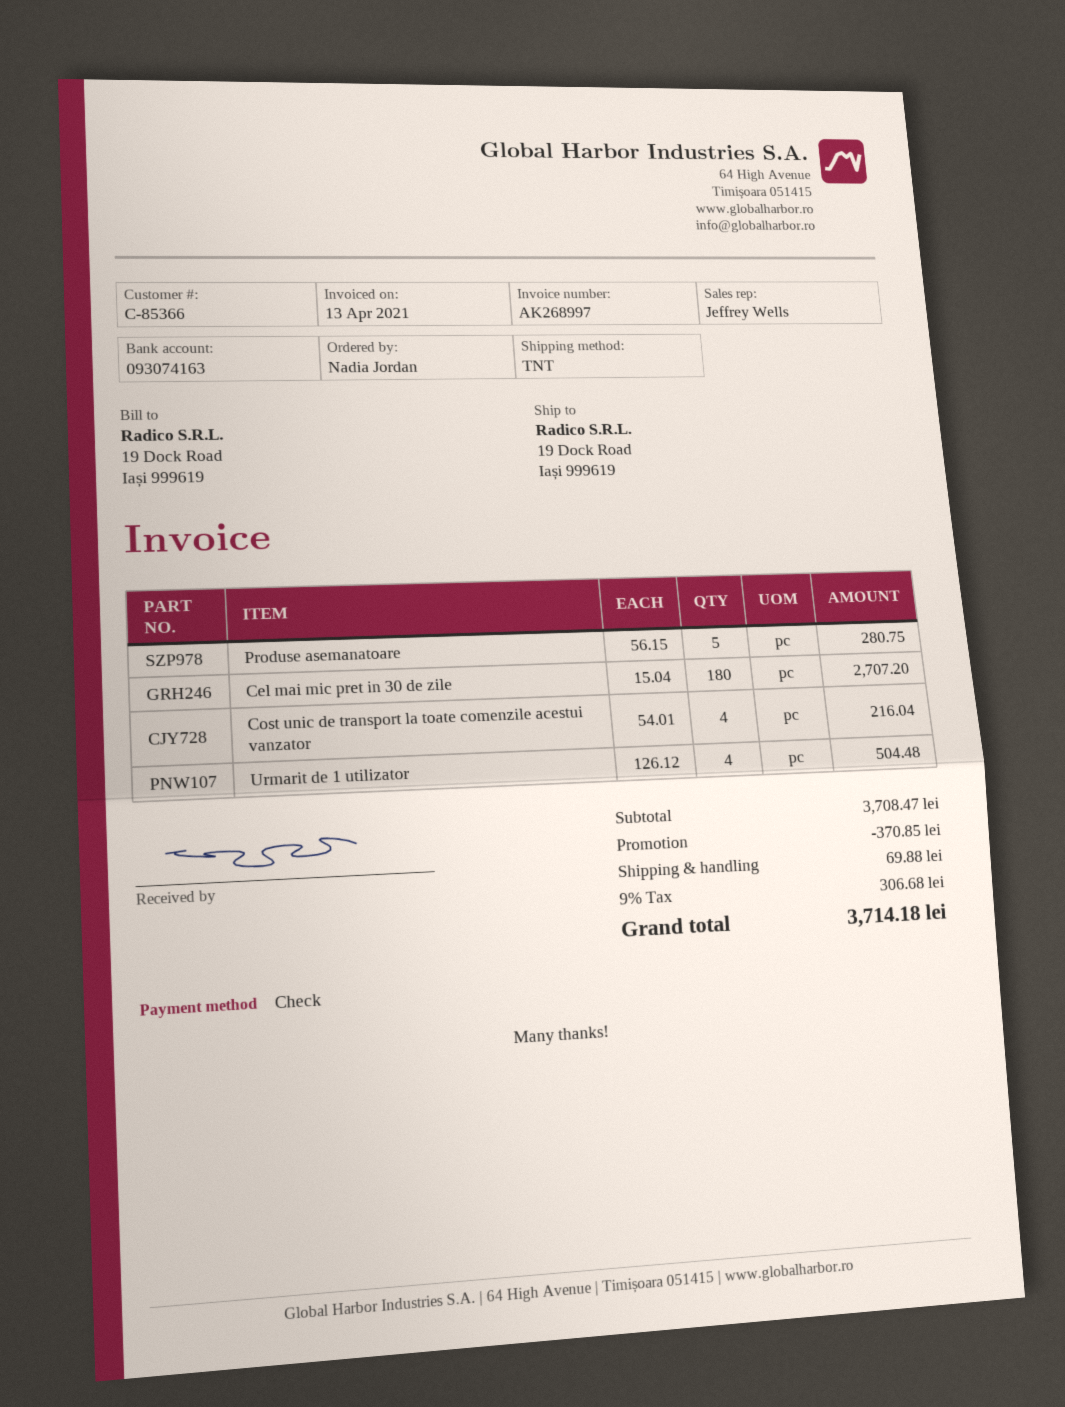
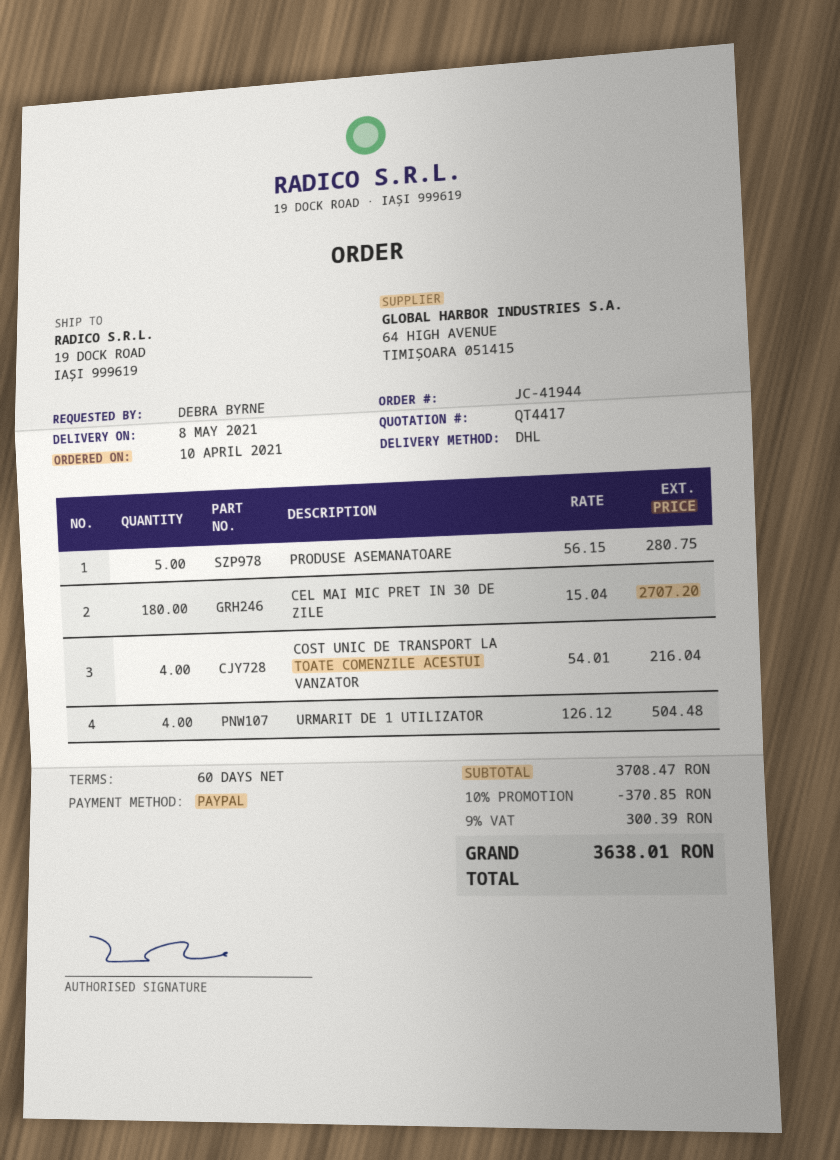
ordered by: Nadia Jordan -> DEBRA BYRNE
payment method: cheque -> PayPal
shipping method: TNT -> DHL
shipping: 69.88 -> none
tax: 9% = 306.68 -> 9% = 300.39
total: 3714.18 -> 3638.01

